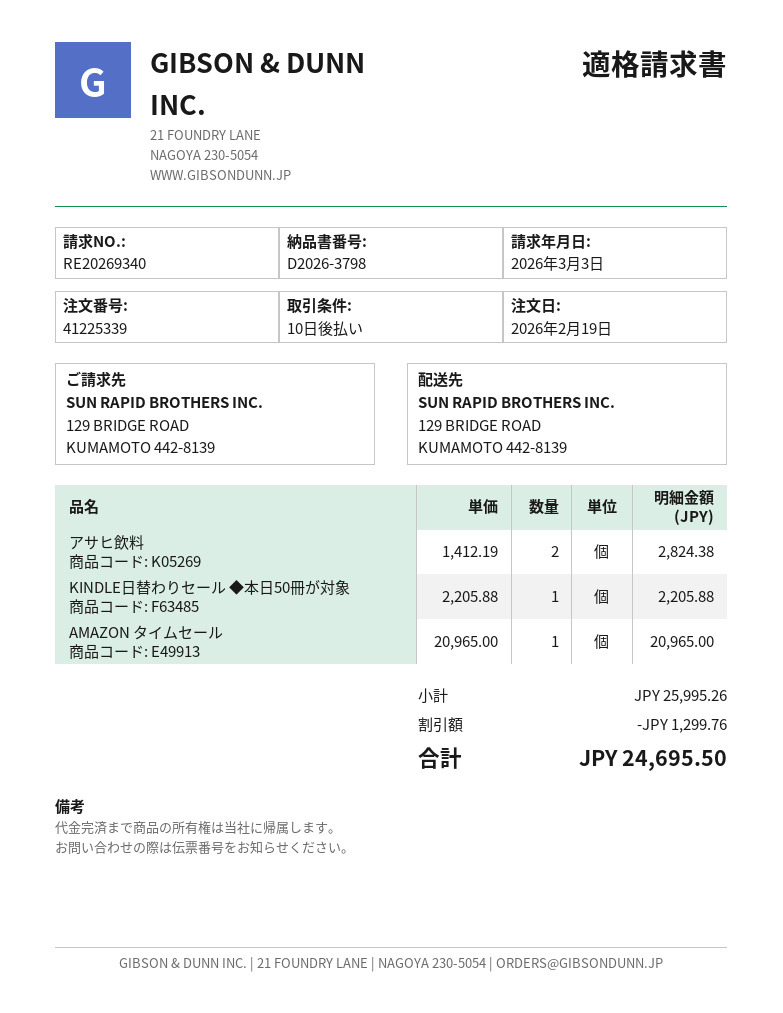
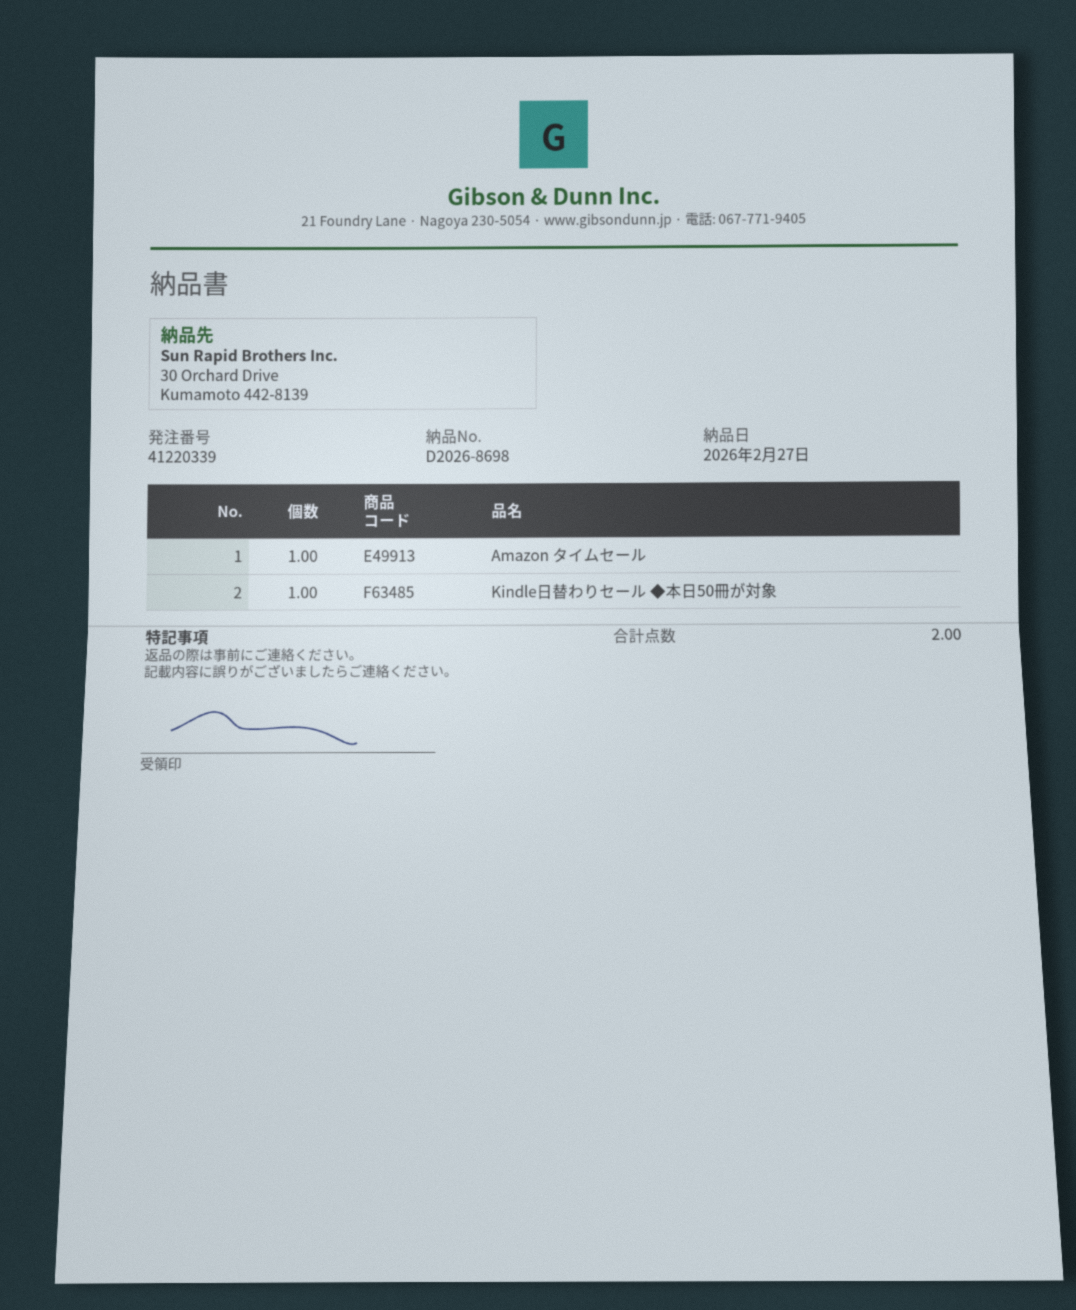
order number: 41225339 -> 41220339
delivery note number: D2026-3798 -> D2026-8698
ship to: 129 BRIDGE ROAD, KUMAMOTO 442-8139 -> 30 Orchard Drive, Kumamoto 442-8139
アサヒ飲料: 2 -> none

